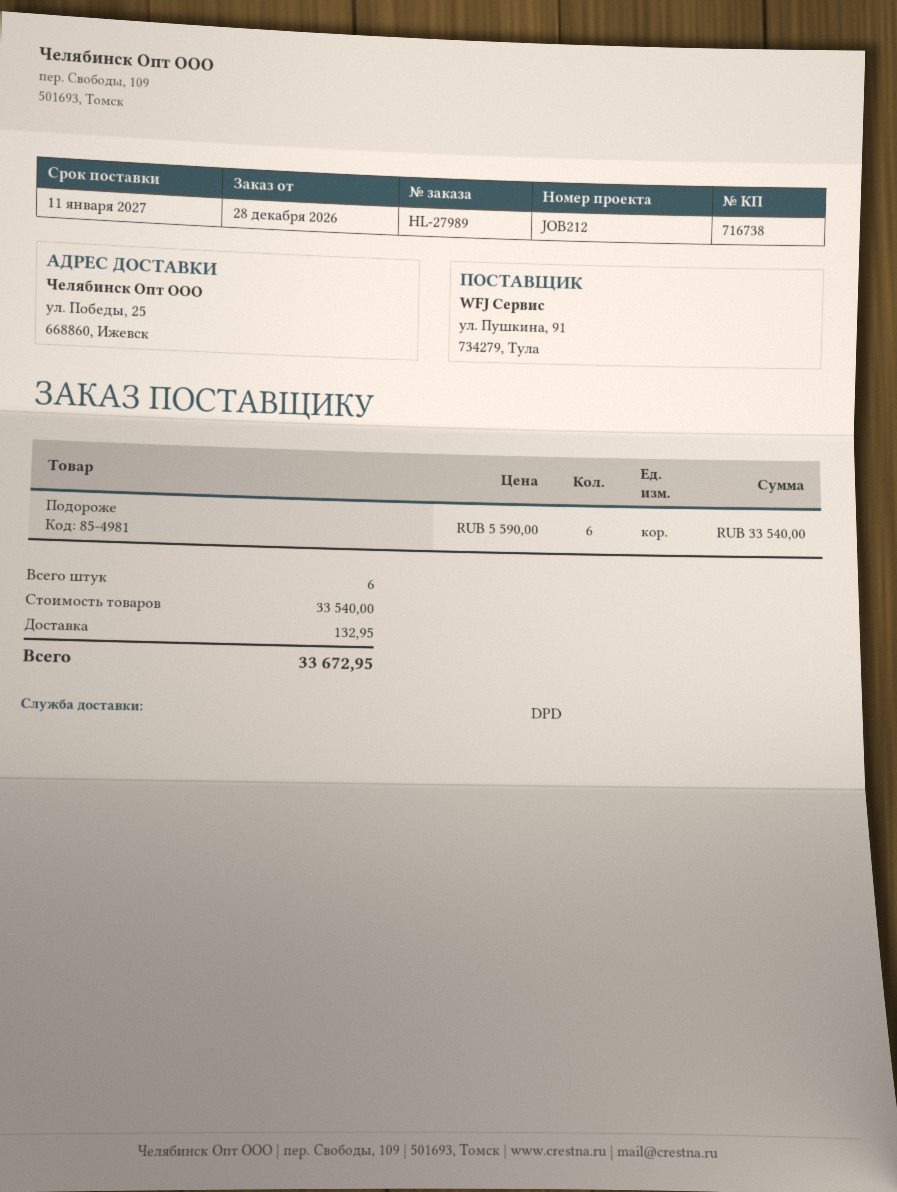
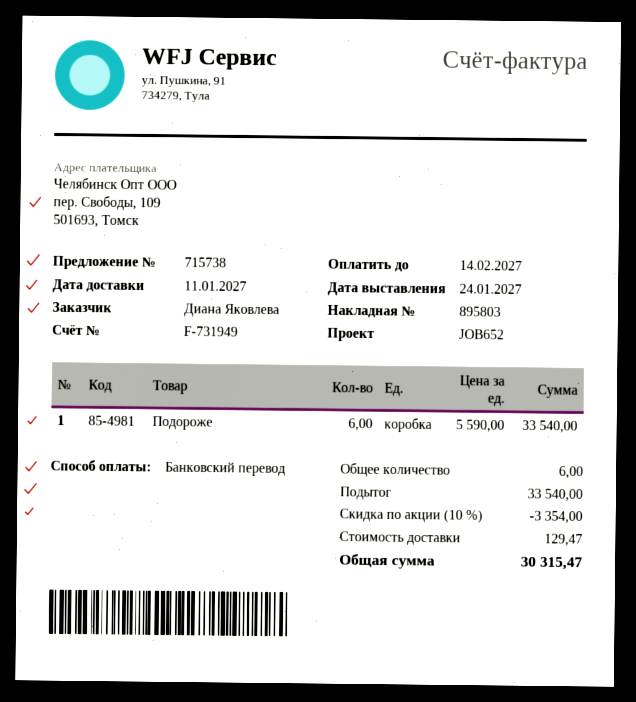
quote number: 716738 -> 715738
reference: JOB212 -> JOB652
discount: none -> 10% = 3354.00
shipping: 132.95 -> 129.47
total: 33672.95 -> 30315.47

